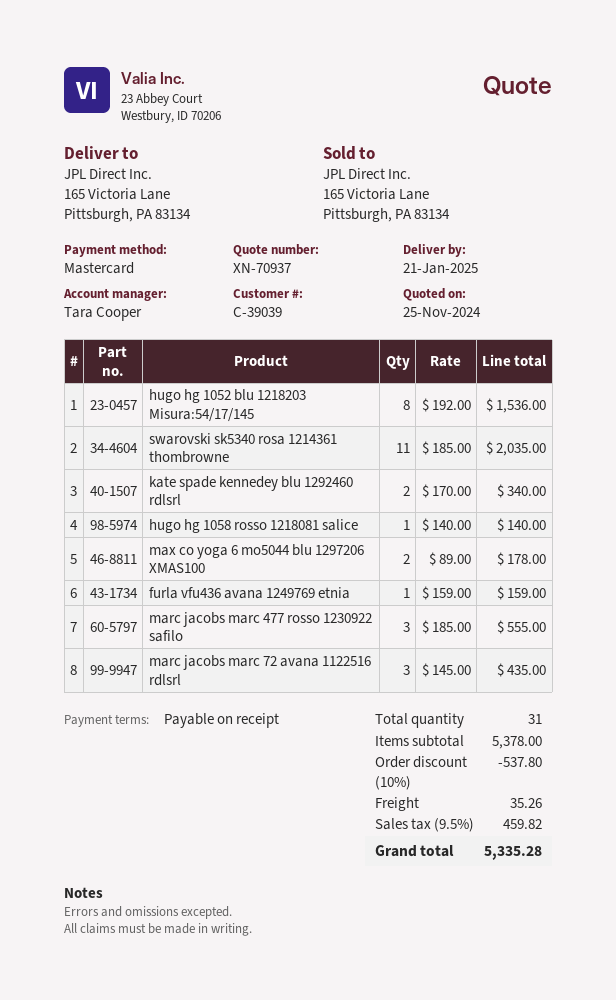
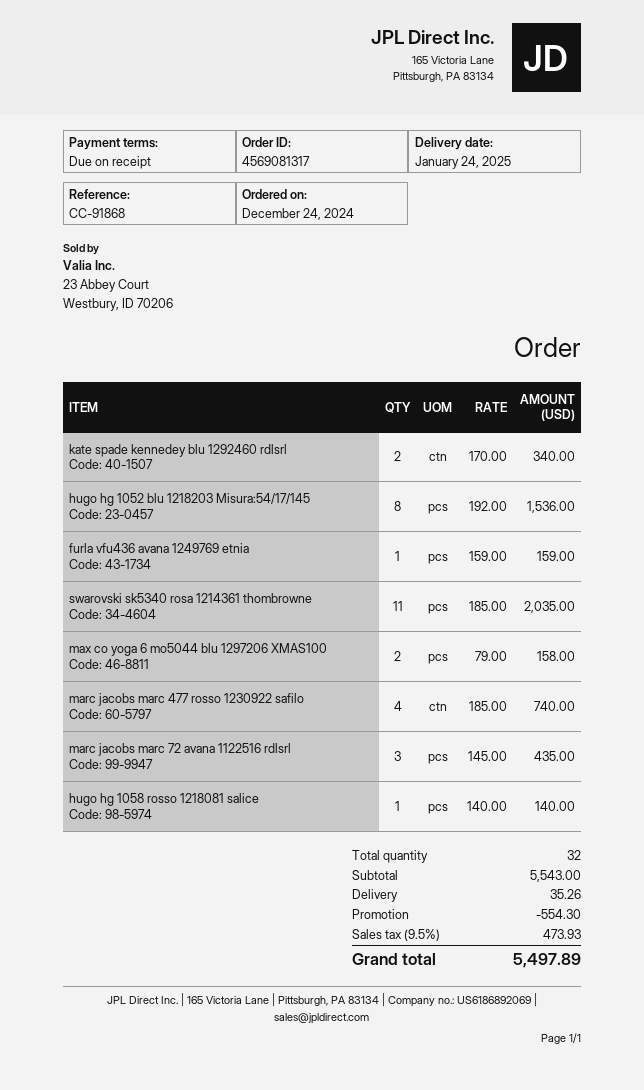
delivery date: 2025-01-21 -> 2025-01-24
max co yoga 6 mo5044 blu 1297206 XMAS100: 2 x 89.00 = 178.00 -> 2 x 79.00 = 158.00
marc jacobs marc 477 rosso 1230922 safilo: 3 x 185.00 = 555.00 -> 4 x 185.00 = 740.00
total quantity: 31 -> 32
subtotal: 5378.00 -> 5543.00
discount: 537.80 -> 554.30
tax: 9.5% = 459.82 -> 9.5% = 473.93
total: 5335.28 -> 5497.89

